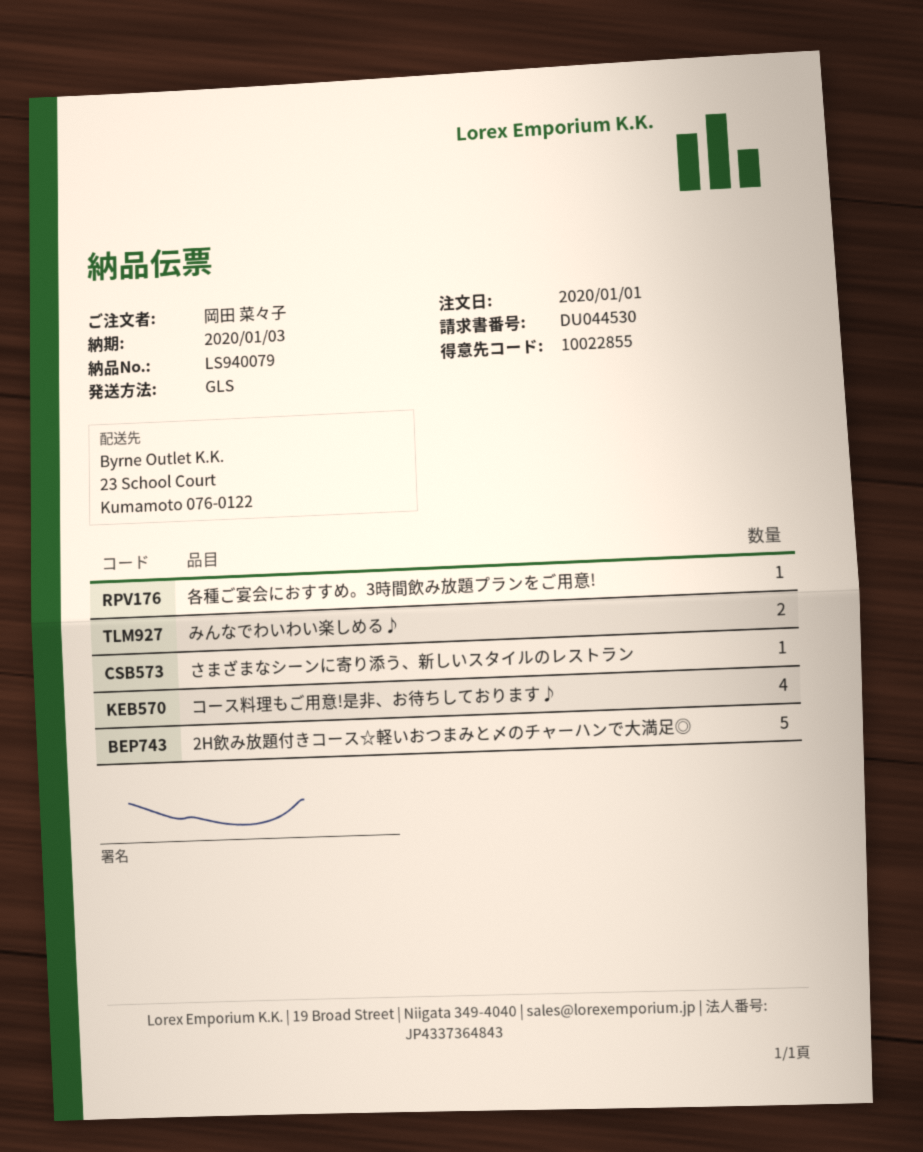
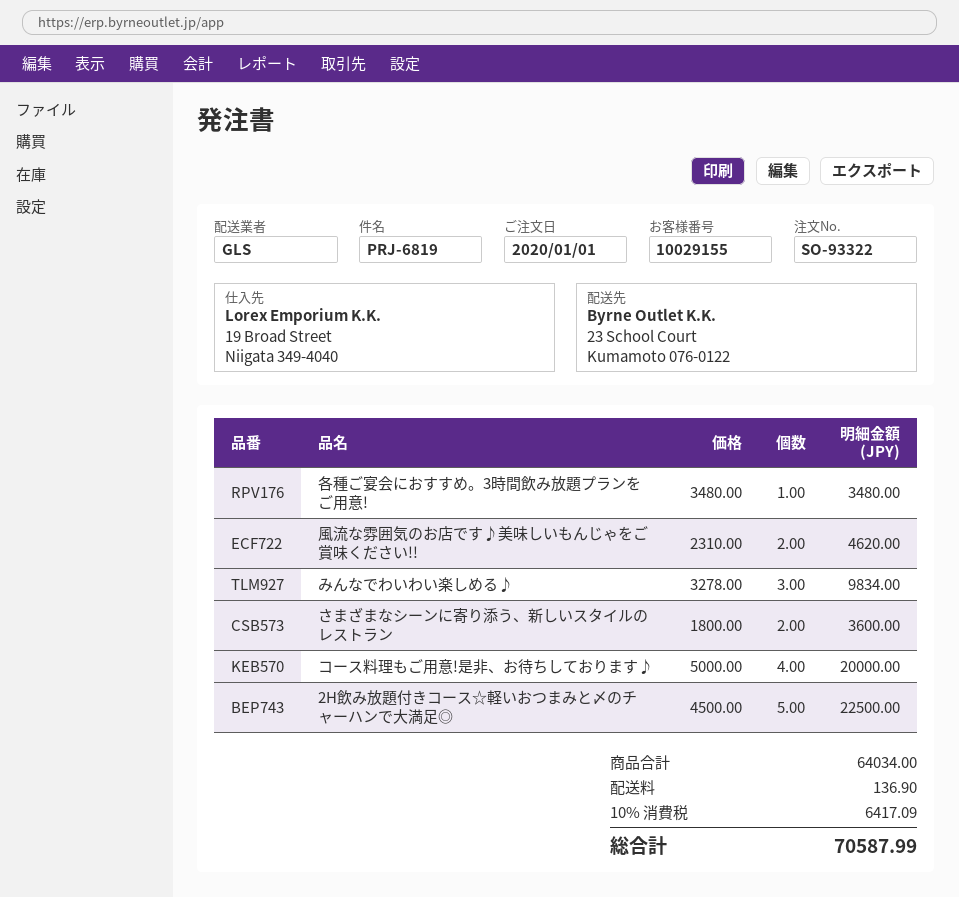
customer number: 10022855 -> 10029155
みんなでわいわい楽しめる♪: 2 -> 3
さまざまなシーンに寄り添う、新しいスタイルのレストラン: 1 -> 2
風流な雰囲気のお店です♪美味しいもんじゃをご賞味ください!!: none -> 2

